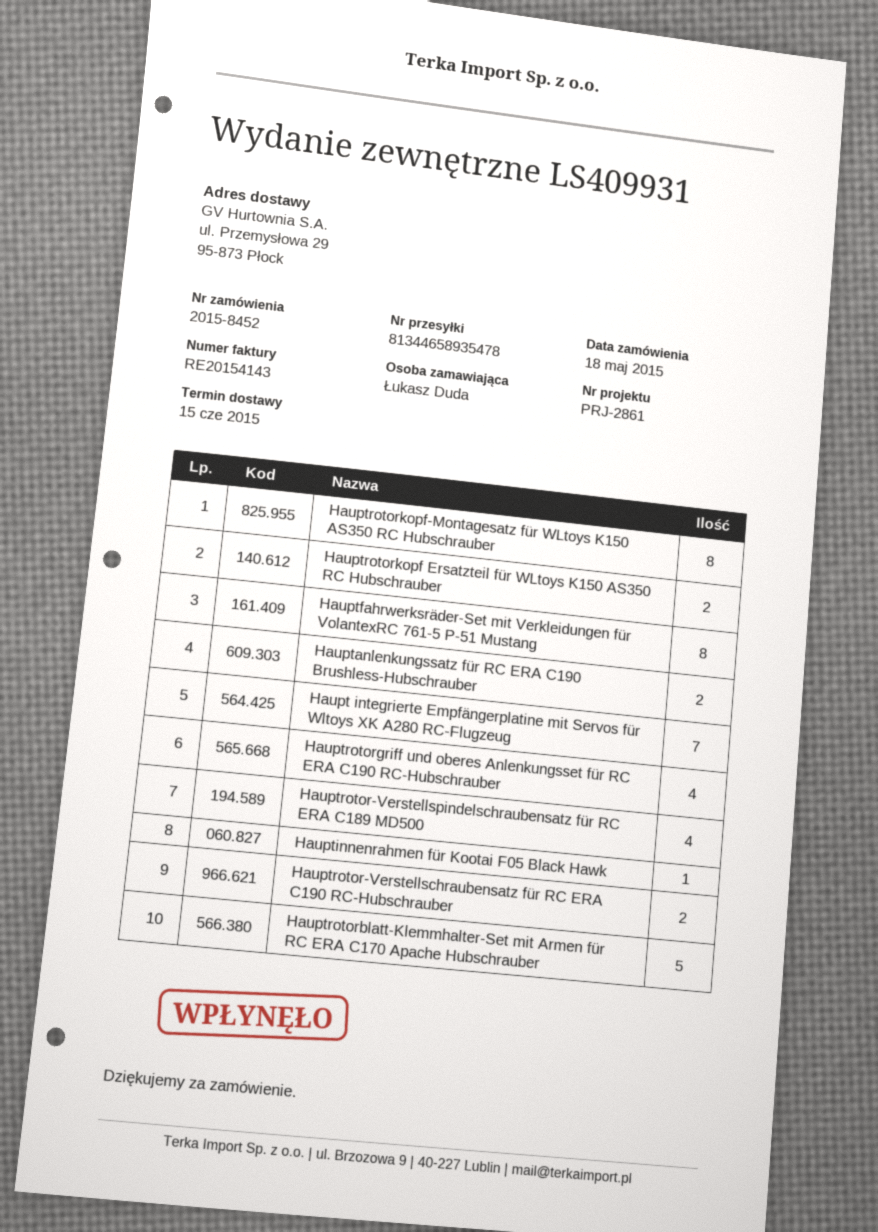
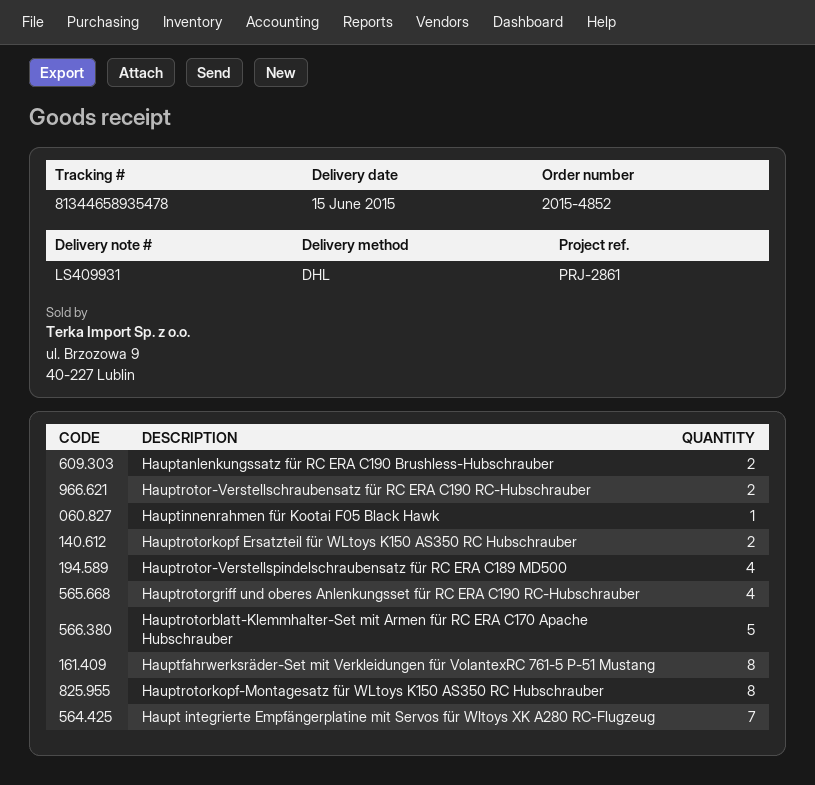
order number: 2015-8452 -> 2015-4852

